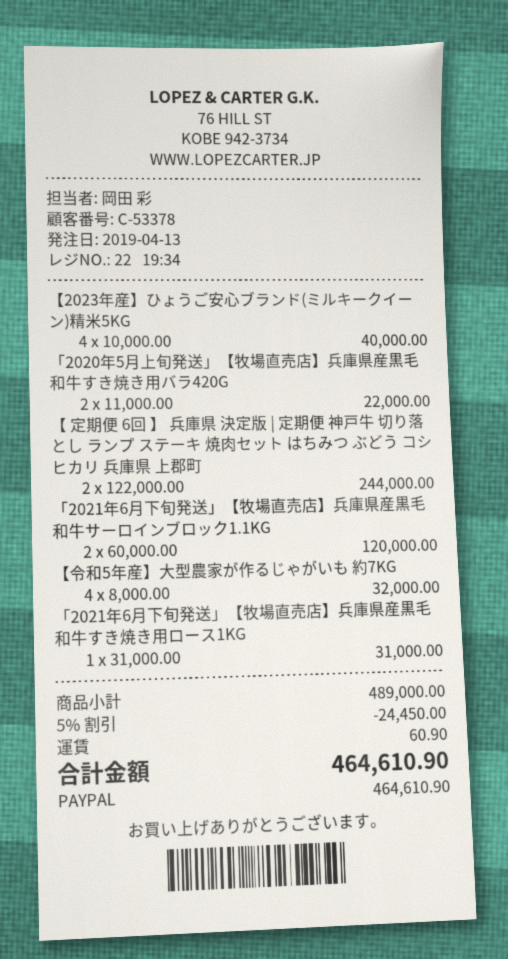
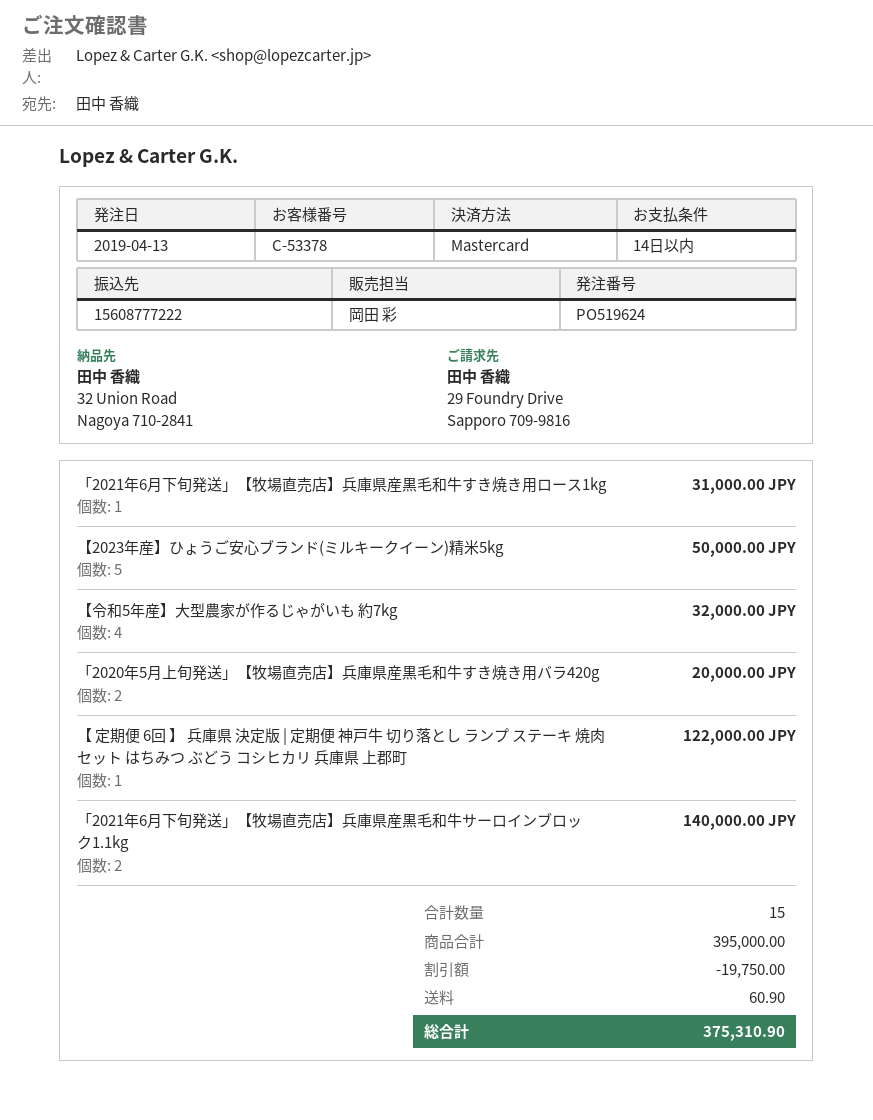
payment method: PayPal -> Mastercard
【2023年産】ひょうご安心ブランド(ミルキークイーン)精米5KG: 4 for 40000.00 -> 5 for 50000.00
「2020年5月上旬発送」【牧場直売店】兵庫県産黒毛和牛すき焼き用バラ420G: 2 for 22000.00 -> 2 for 20000.00
【 定期便 6回 】 兵庫県 決定版 | 定期便 神戸牛 切り落とし ランプ ステーキ 焼肉セット はちみつ ぶどう コシヒカリ 兵庫県 上郡町: 2 for 244000.00 -> 1 for 122000.00
「2021年6月下旬発送」【牧場直売店】兵庫県産黒毛和牛サーロインブロック1.1KG: 2 for 120000.00 -> 2 for 140000.00
subtotal: 489000.00 -> 395000.00
discount: 24450.00 -> 19750.00
total: 464610.90 -> 375310.90

